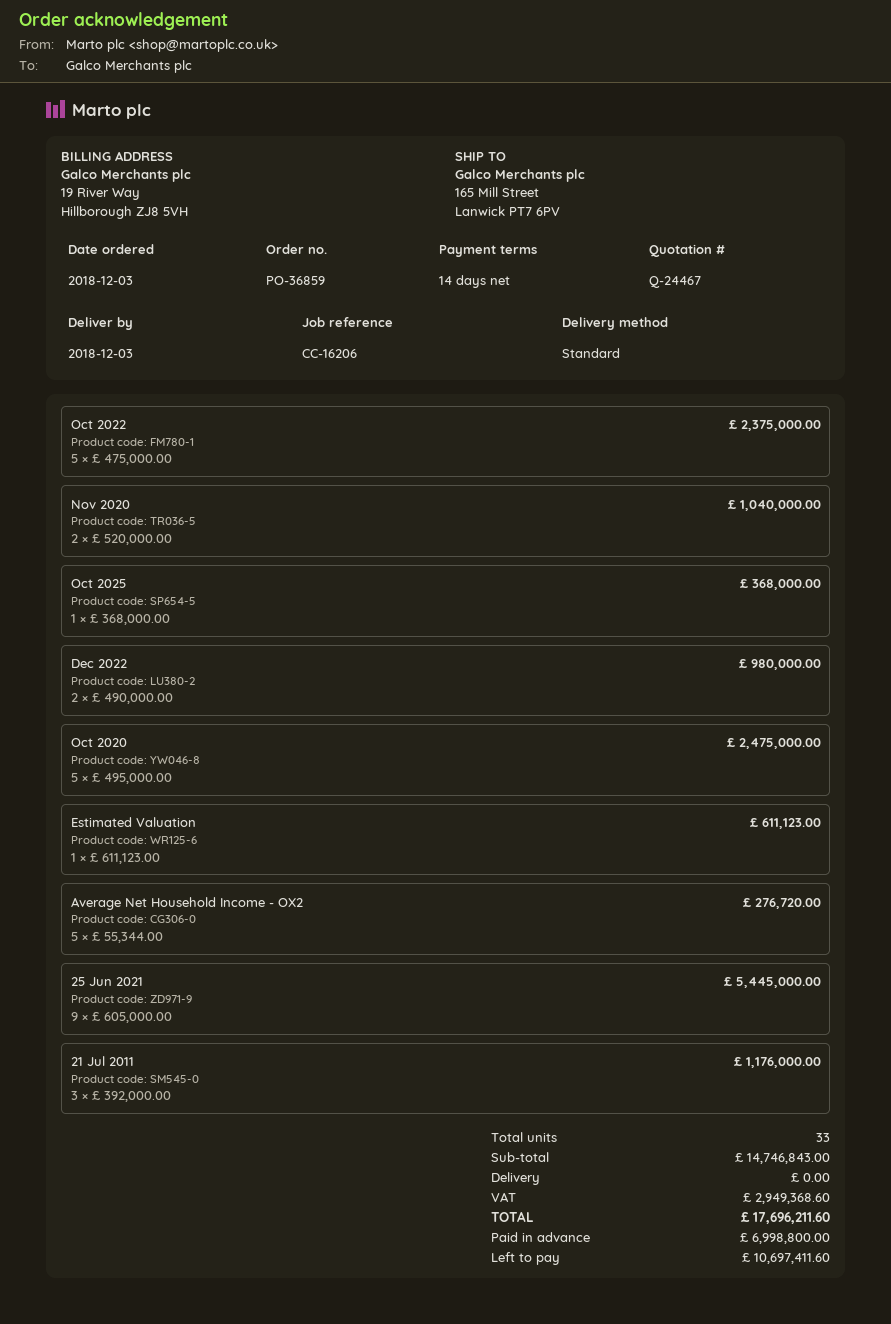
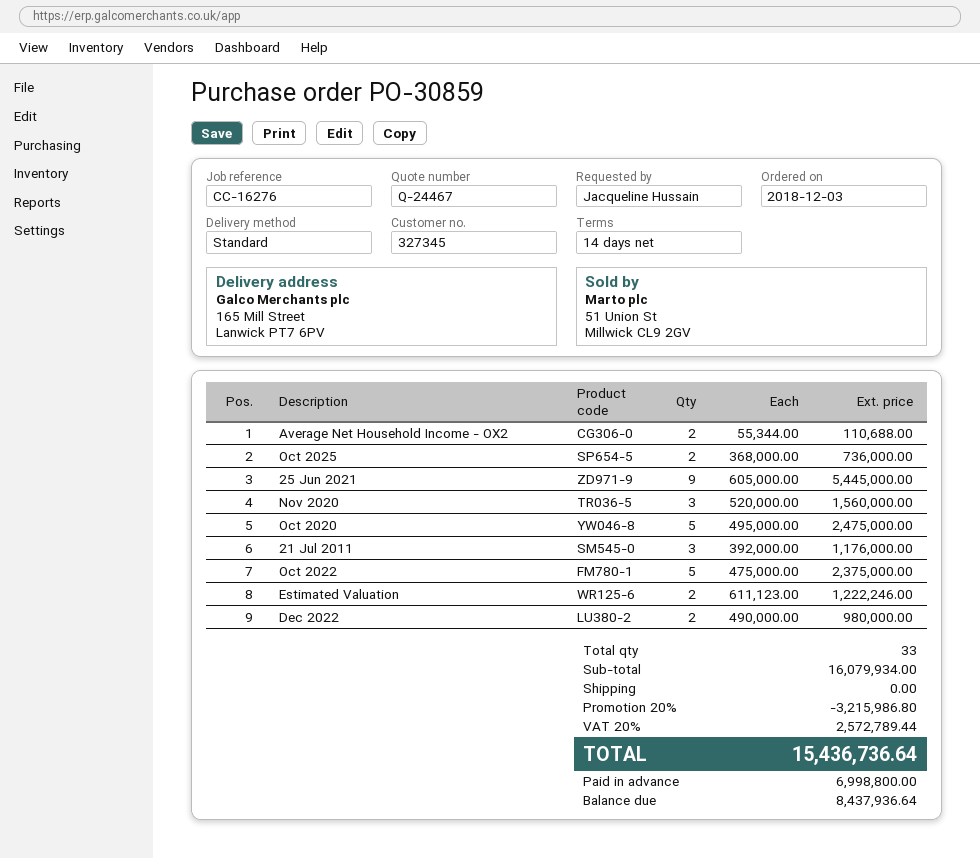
order number: PO-36859 -> PO-30859
reference: CC-16206 -> CC-16276
Nov 2020: 2 x 520000.00 = 1040000.00 -> 3 x 520000.00 = 1560000.00
Oct 2025: 1 x 368000.00 = 368000.00 -> 2 x 368000.00 = 736000.00
Estimated Valuation: 1 x 611123.00 = 611123.00 -> 2 x 611123.00 = 1222246.00
Average Net Household Income - OX2: 5 x 55344.00 = 276720.00 -> 2 x 55344.00 = 110688.00
subtotal: 14746843.00 -> 16079934.00
discount: none -> 20% = 3215986.80
tax: 2949368.60 -> 2572789.44
total: 17696211.60 -> 15436736.64
balance: 10697411.60 -> 8437936.64

